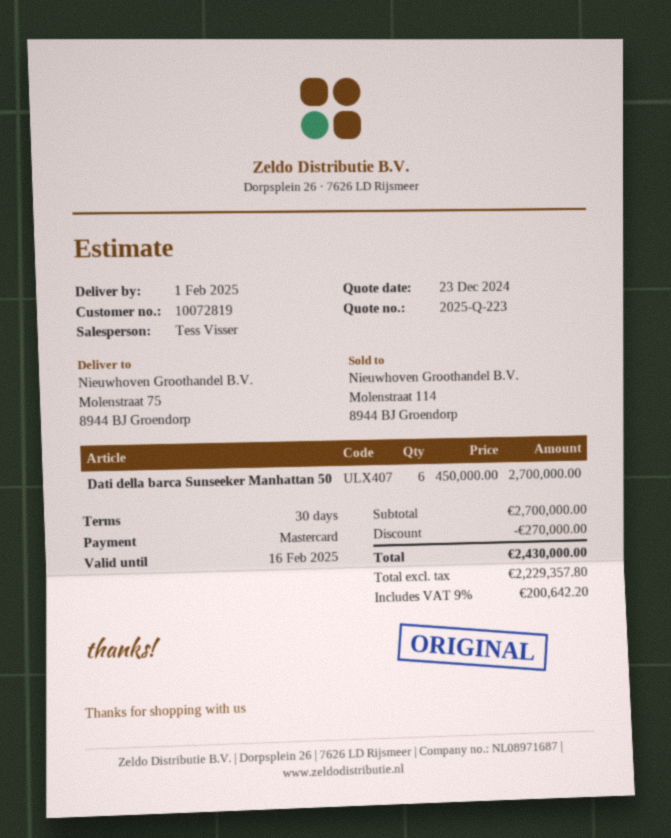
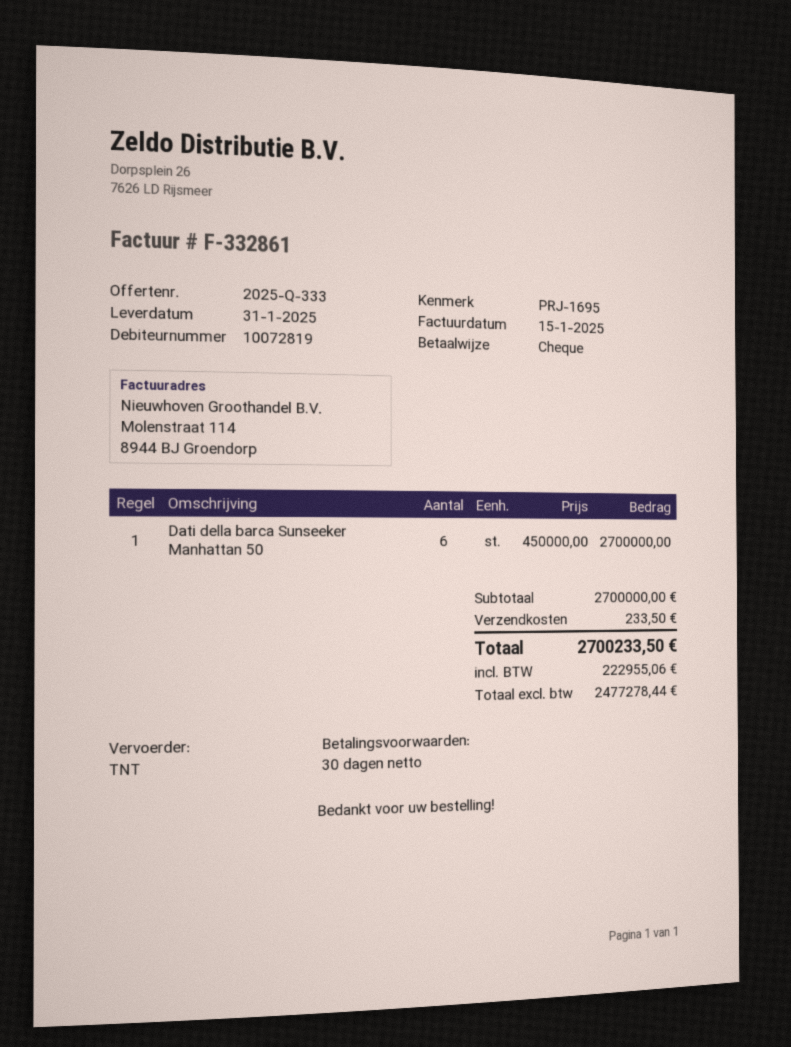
quote number: 2025-Q-223 -> 2025-Q-333
delivery date: 2025-02-01 -> 2025-01-31
payment method: Mastercard -> cheque
discount: 270000.00 -> none
shipping: none -> 233.50
net: 2229357.80 -> 2477278.44
tax: 200642.20 -> 222955.06
total: 2430000.00 -> 2700233.50

